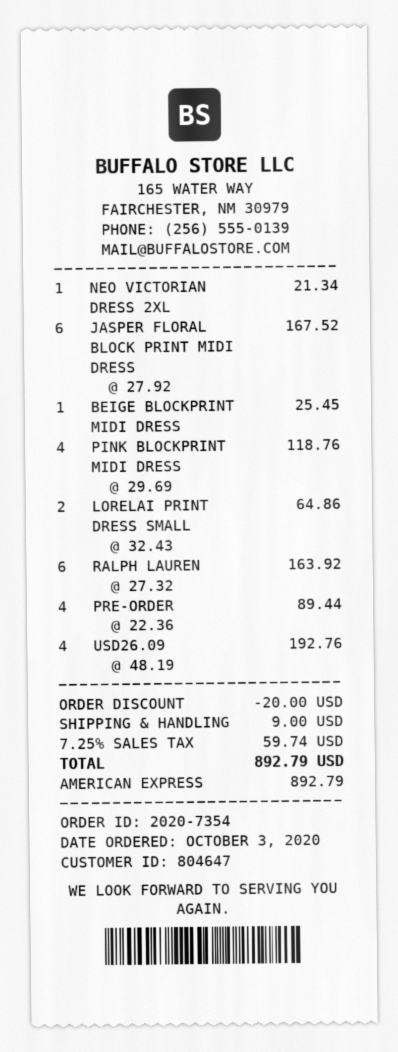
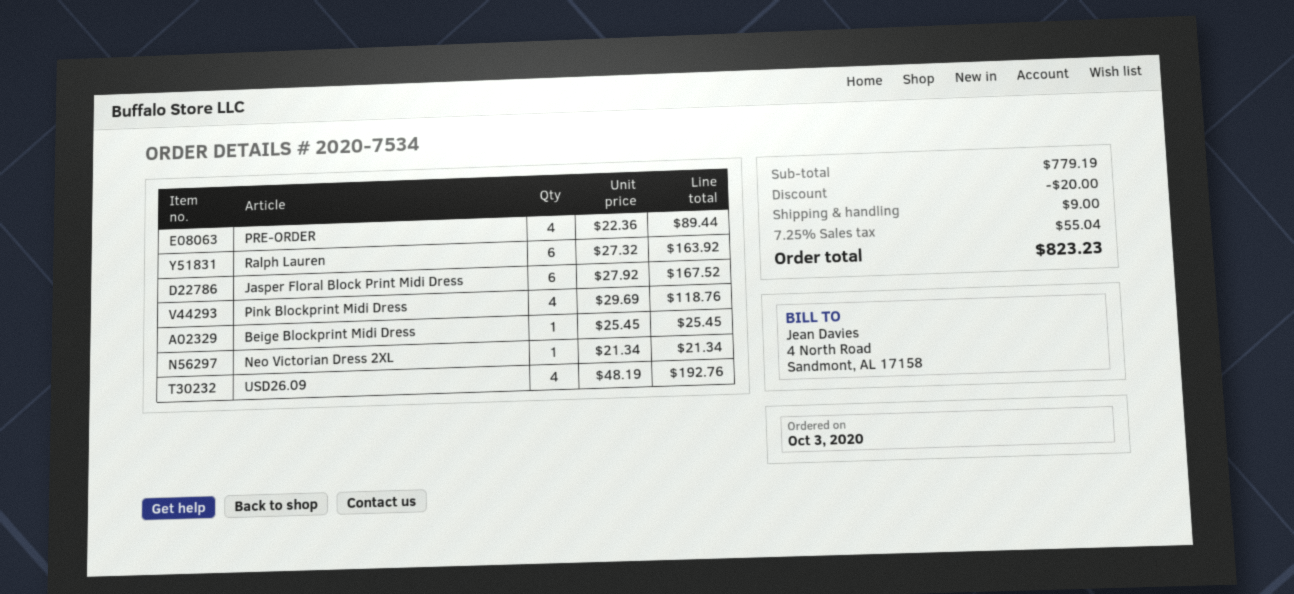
order number: 2020-7354 -> 2020-7534
LORELAI PRINT DRESS SMALL: 2 x 32.43 = 64.86 -> none
tax: 7.25% = 59.74 -> 7.25% = 55.04
total: 892.79 -> 823.23

